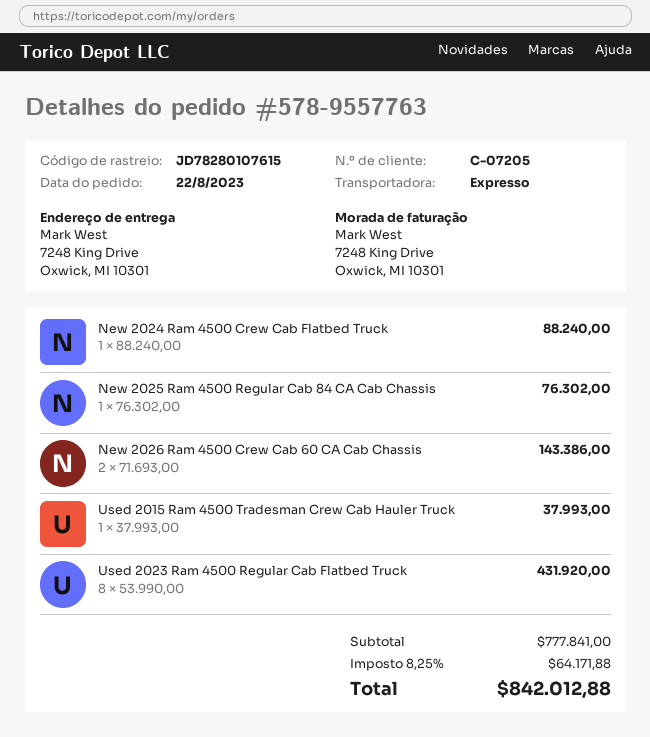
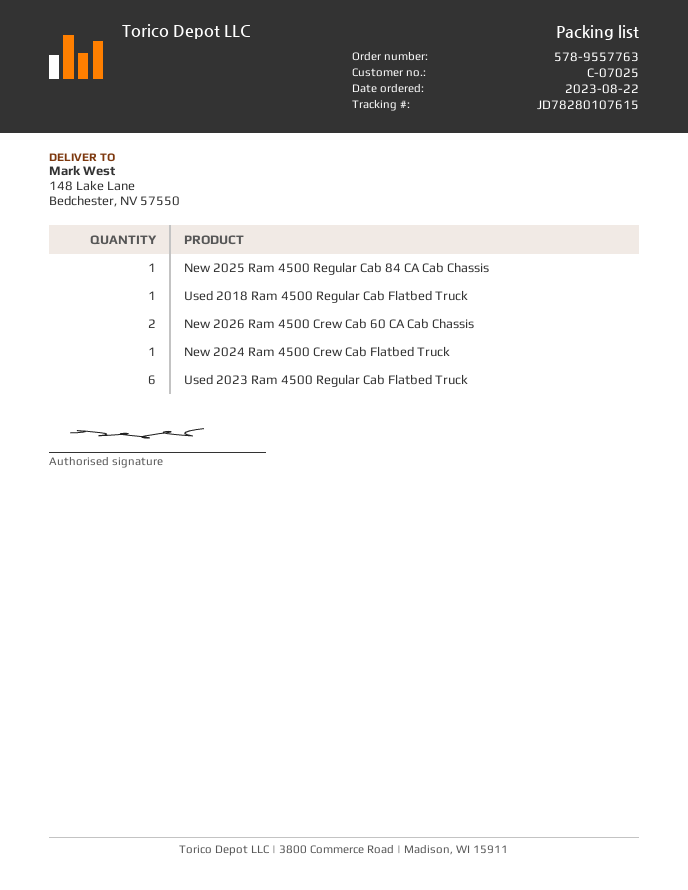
customer number: C-07205 -> C-07025
ship to: 7248 King Drive, Oxwick, MI 10301 -> 148 Lake Lane, Bedchester, NV 57550
Used 2015 Ram 4500 Tradesman Crew Cab Hauler Truck: 1 -> none
Used 2023 Ram 4500 Regular Cab Flatbed Truck: 8 -> 6
Used 2018 Ram 4500 Regular Cab Flatbed Truck: none -> 1

